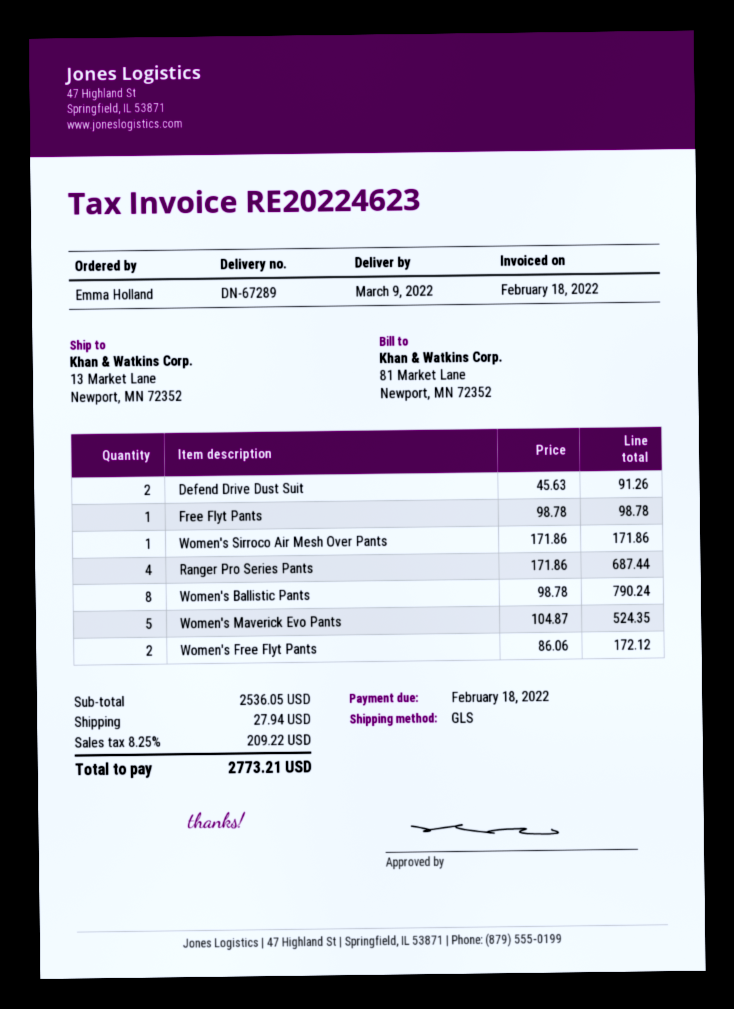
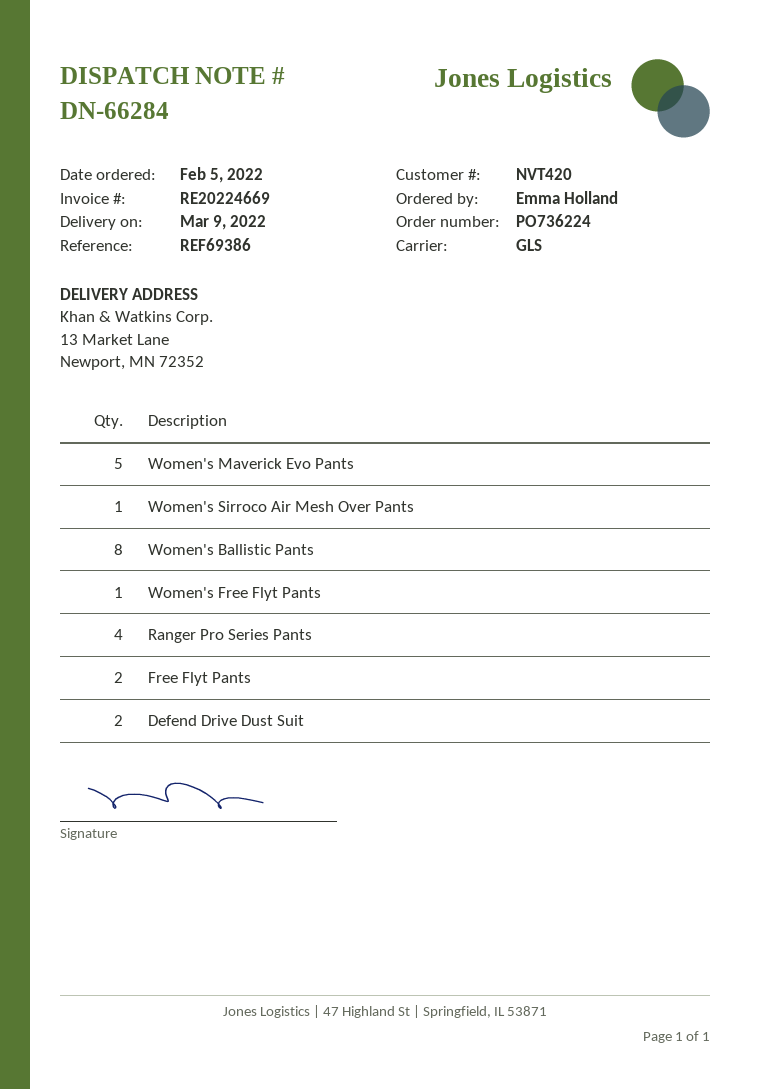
delivery note number: DN-67289 -> DN-66284
invoice number: RE20224623 -> RE20224669
Free Flyt Pants: 1 -> 2
Women's Free Flyt Pants: 2 -> 1

